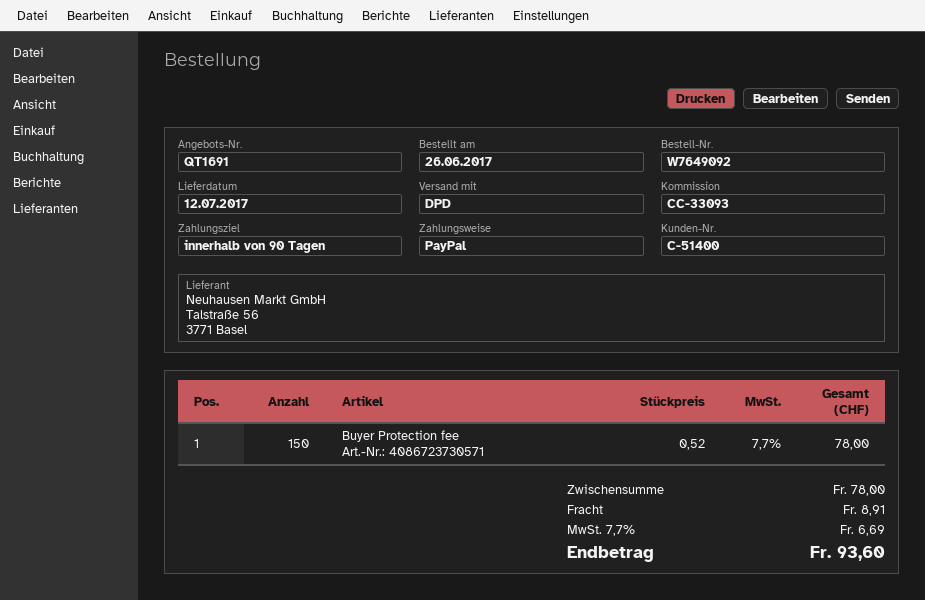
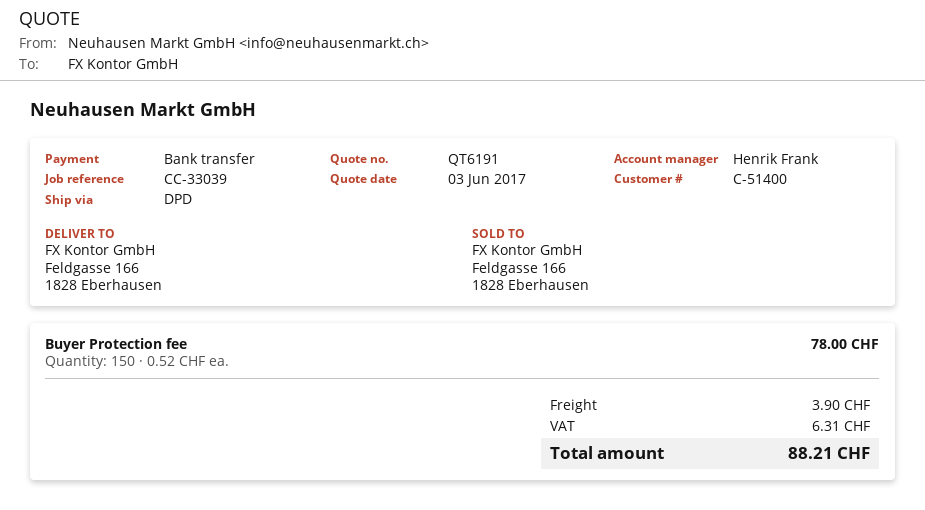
quote number: QT1691 -> QT6191
reference: CC-33093 -> CC-33039
payment method: PayPal -> bank transfer
shipping: 8.91 -> 3.90
tax: 6.69 -> 6.31
total: 93.60 -> 88.21

